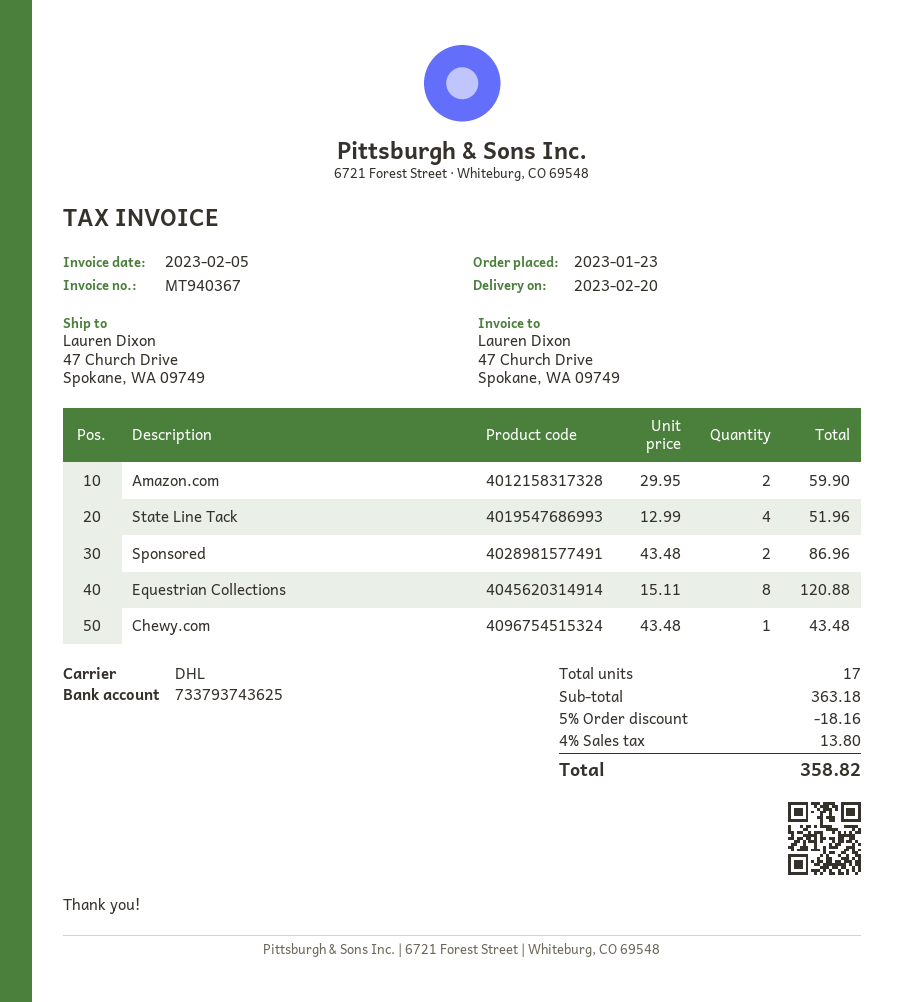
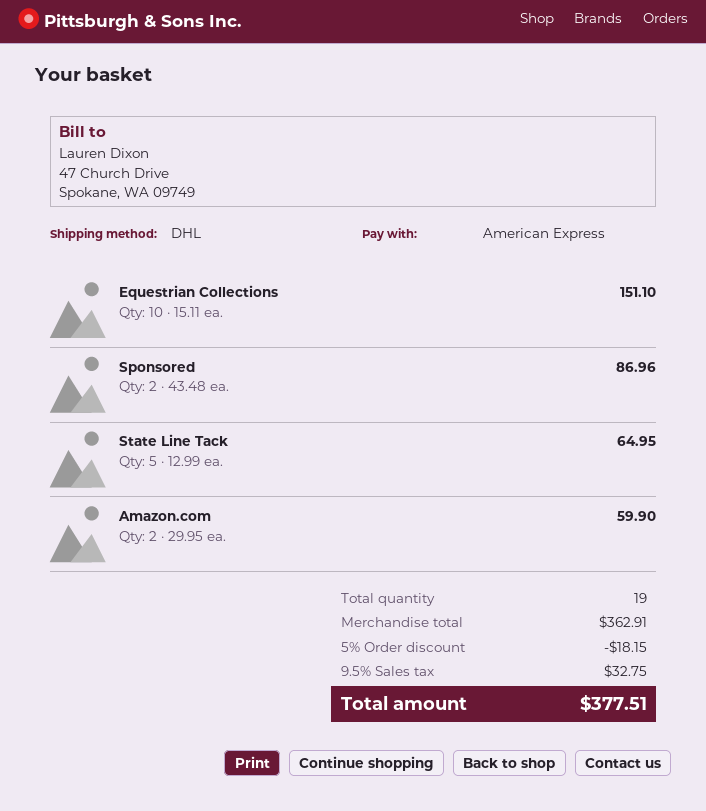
State Line Tack: 4 x 12.99 = 51.96 -> 5 x 12.99 = 64.95
Equestrian Collections: 8 x 15.11 = 120.88 -> 10 x 15.11 = 151.10
Chewy.com: 1 x 43.48 = 43.48 -> none
total quantity: 17 -> 19
subtotal: 363.18 -> 362.91
discount: 5% = 18.16 -> 5% = 18.15
tax: 4% = 13.80 -> 9.5% = 32.75
total: 358.82 -> 377.51

